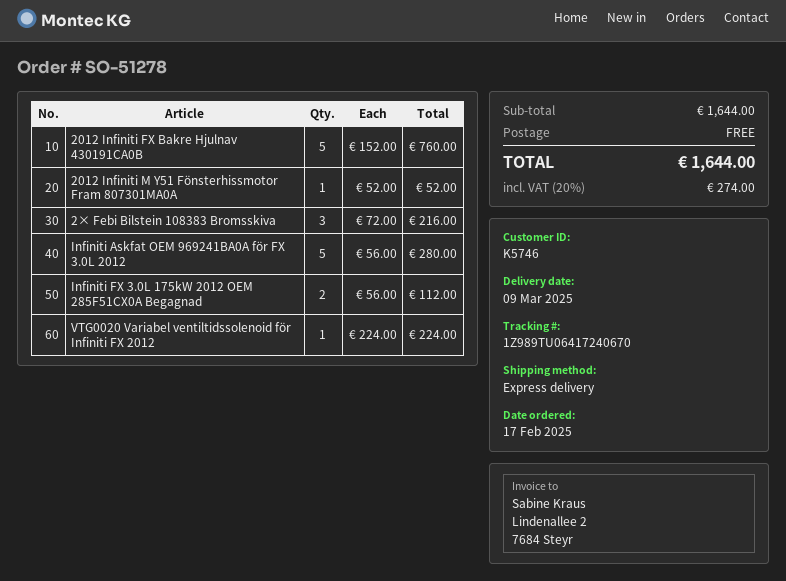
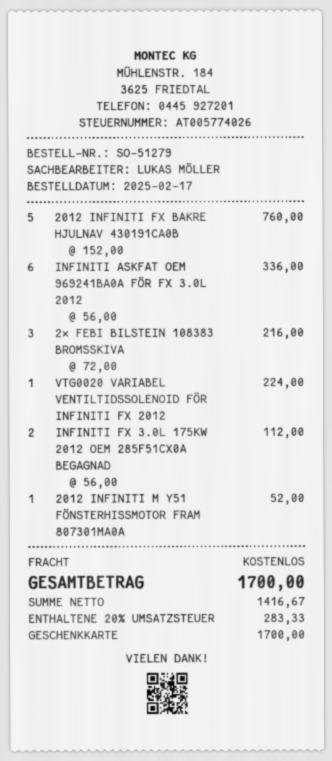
order number: SO-51278 -> SO-51279
Infiniti Askfat OEM 969241BA0A för FX 3.0L 2012: 5 x 56.00 = 280.00 -> 6 x 56.00 = 336.00
tax: 20% = 274.00 -> 20% = 283.33
total: 1644.00 -> 1700.00

